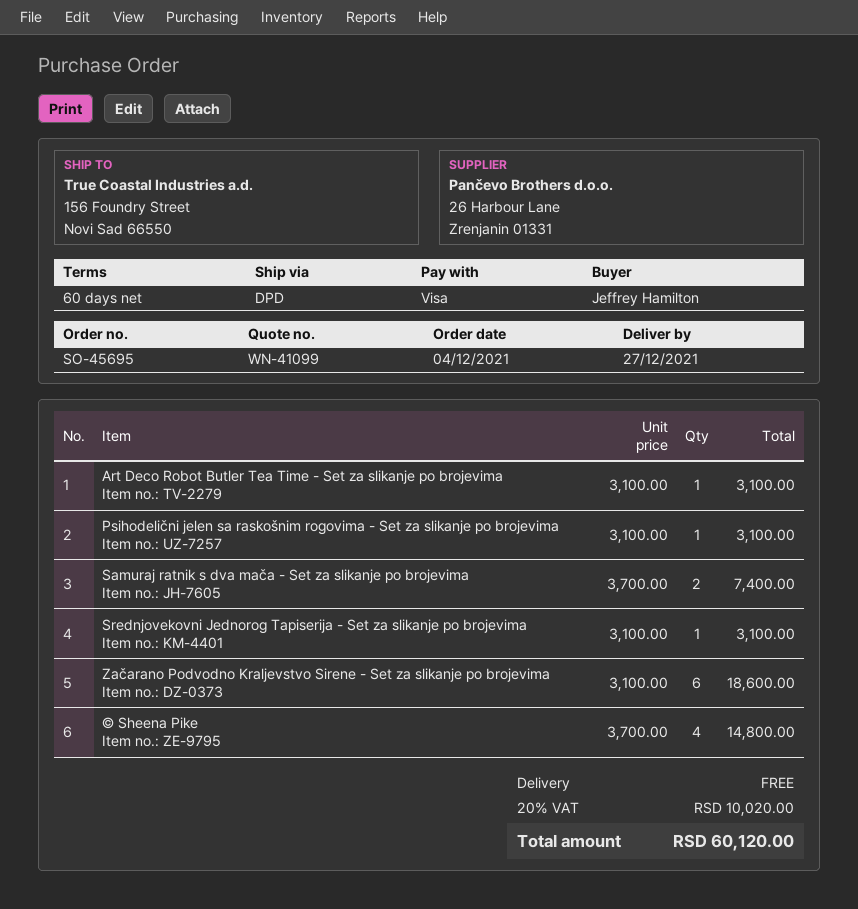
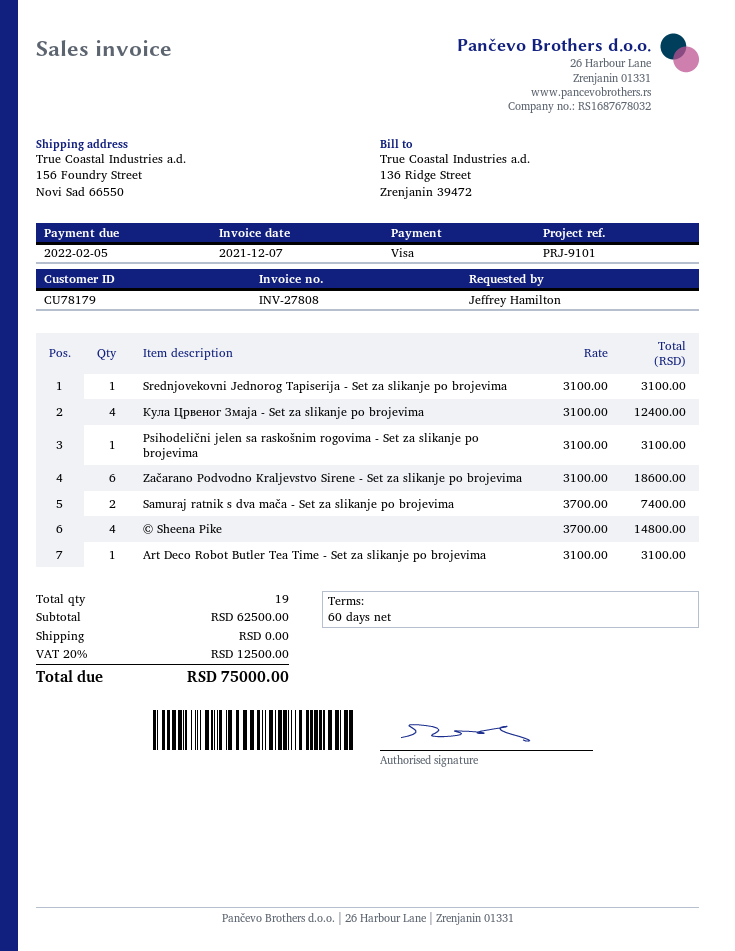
Кула Црвеног Змаја - Set za slikanje po brojevima: none -> 4 x 3100.00 = 12400.00
tax: 20% = 10020.00 -> 20% = 12500.00
total: 60120.00 -> 75000.00

